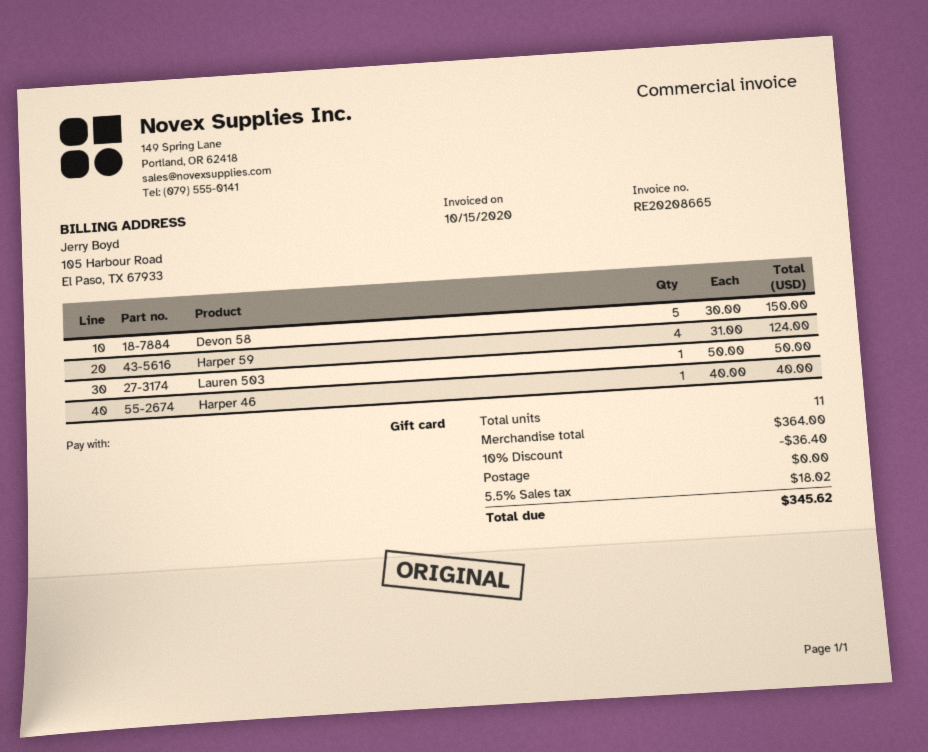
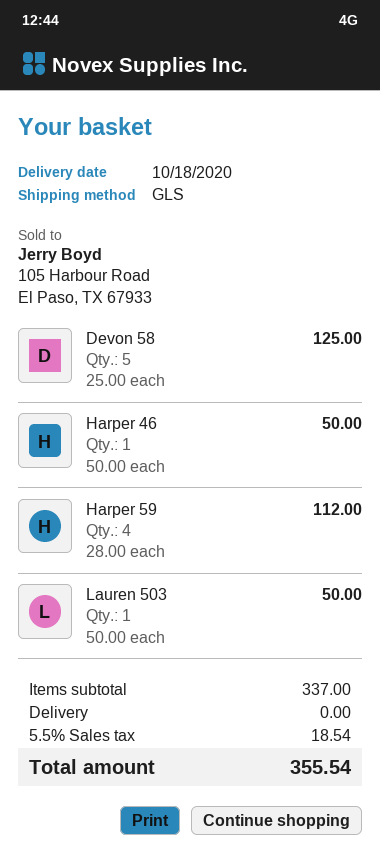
Devon 58: 5 x 30.00 = 150.00 -> 5 x 25.00 = 125.00
Harper 59: 4 x 31.00 = 124.00 -> 4 x 28.00 = 112.00
Harper 46: 1 x 40.00 = 40.00 -> 1 x 50.00 = 50.00
subtotal: 364.00 -> 337.00
discount: 10% = 36.40 -> none
tax: 5.5% = 18.02 -> 5.5% = 18.54
total: 345.62 -> 355.54

